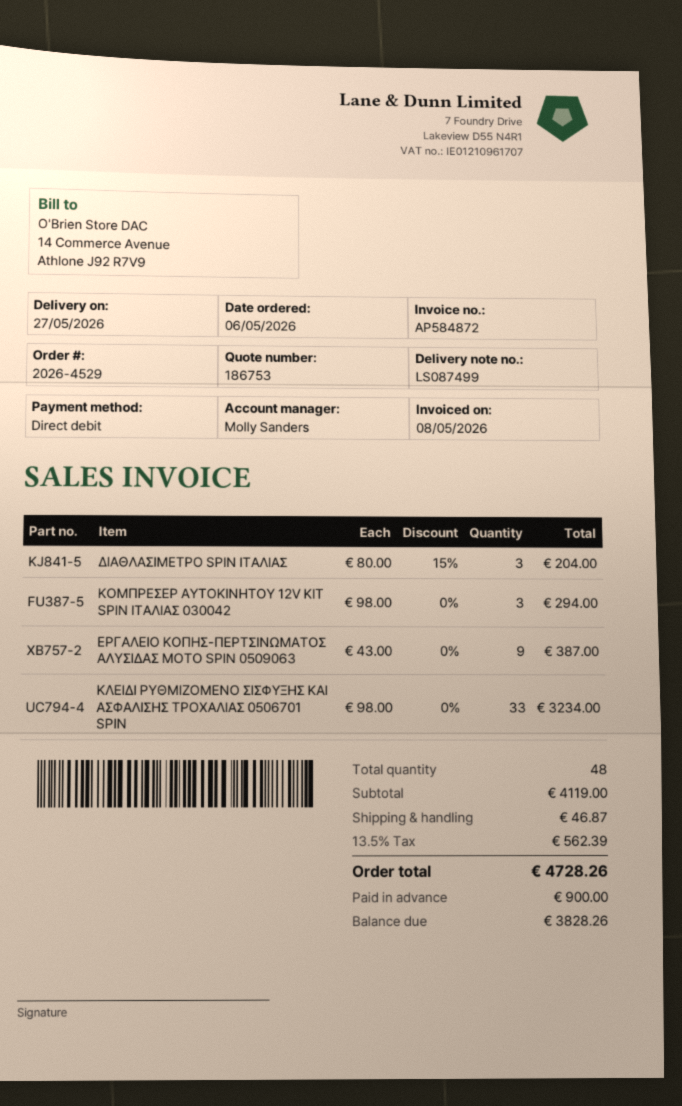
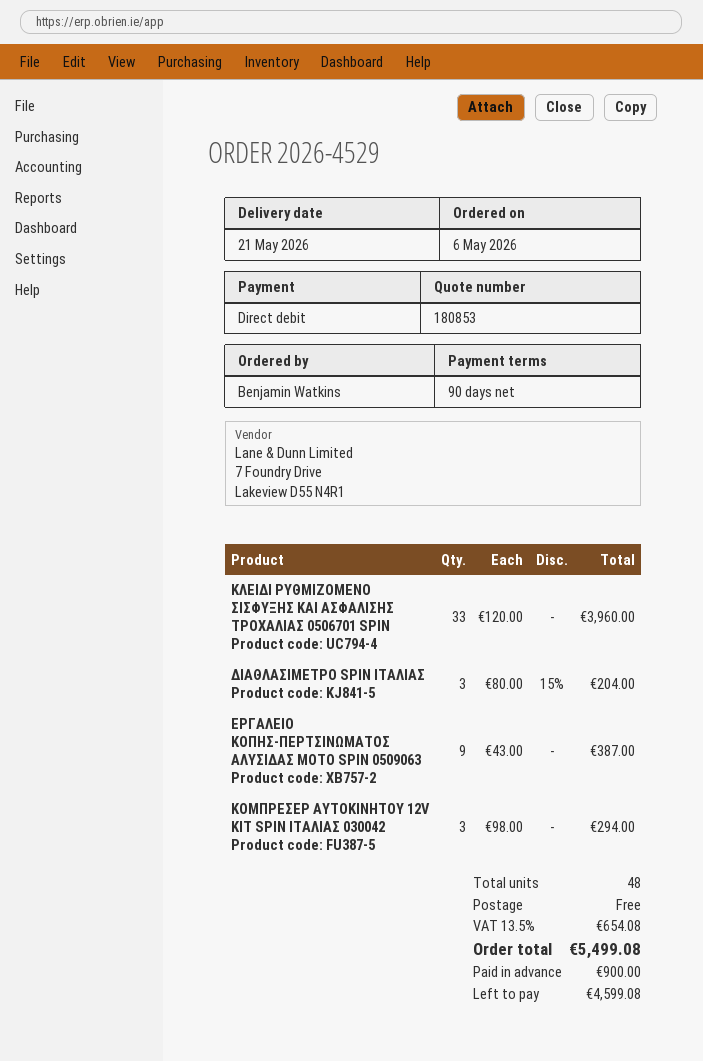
quote number: 186753 -> 180853
delivery date: 2026-05-27 -> 2026-05-21
ΚΛΕΙΔΙ ΡΥΘΜΙΖΟΜΕΝΟ ΣΙΣΦΥΞΗΣ ΚΑΙ ΑΣΦΑΛΙΣΗΣ ΤΡΟΧΑΛΙΑΣ 0506701 SPIN: 33 x 98.00 = 3234.00 -> 33 x 120.00 = 3960.00
shipping: 46.87 -> 0.00
tax: 13.5% = 562.39 -> 13.5% = 654.08
total: 4728.26 -> 5499.08
balance: 3828.26 -> 4599.08

